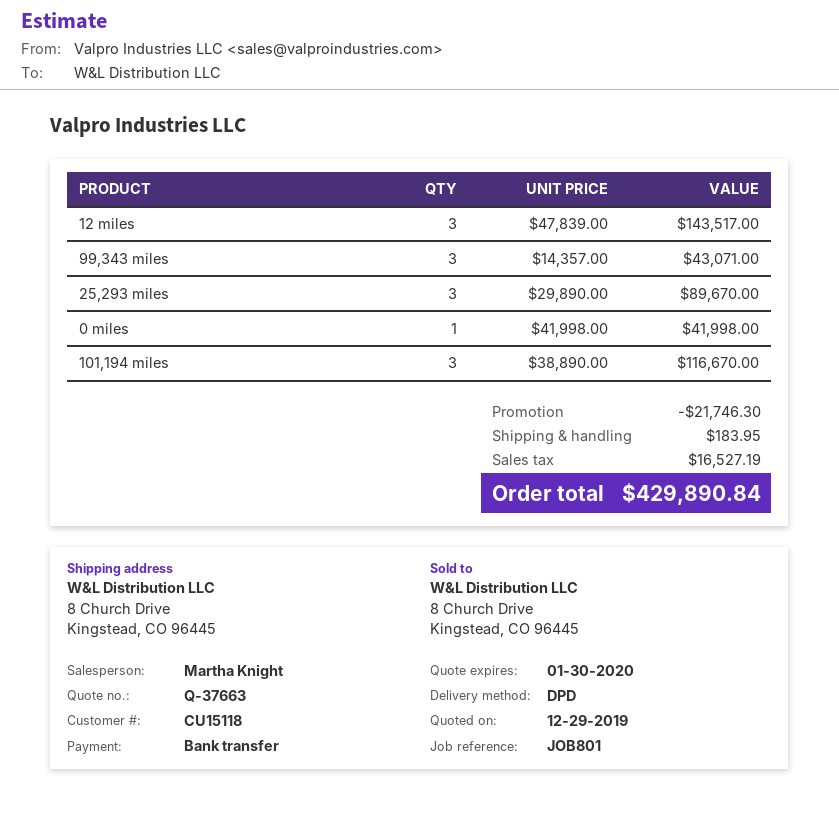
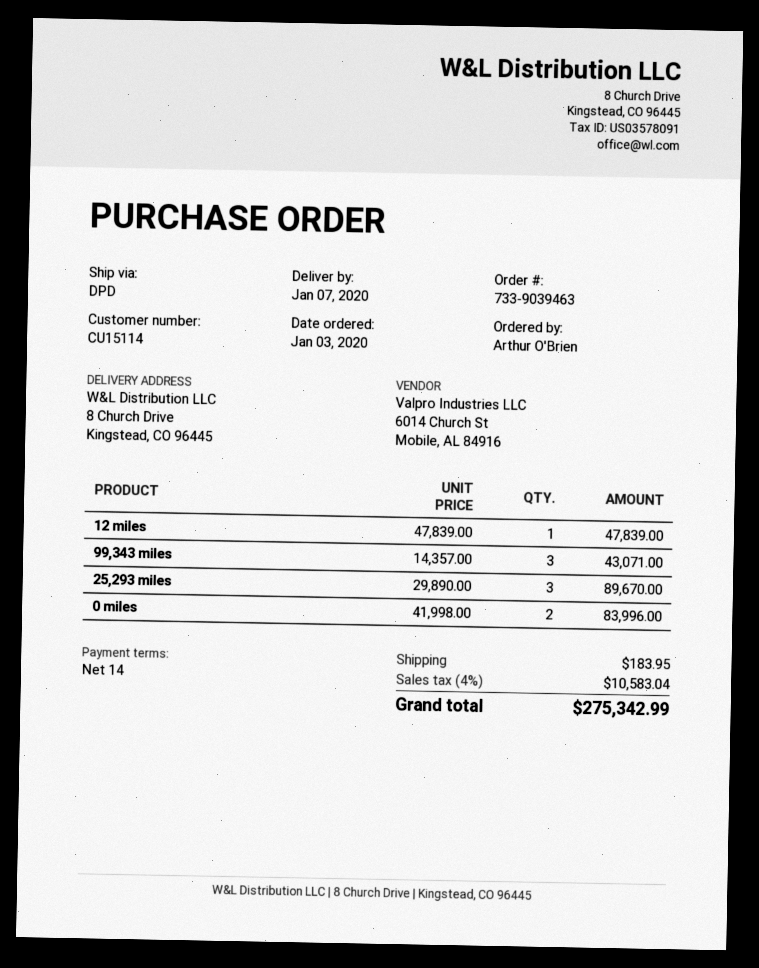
customer number: CU15118 -> CU15114
12 miles: 3 x 47839.00 = 143517.00 -> 1 x 47839.00 = 47839.00
0 miles: 1 x 41998.00 = 41998.00 -> 2 x 41998.00 = 83996.00
101,194 miles: 3 x 38890.00 = 116670.00 -> none
discount: 21746.30 -> none
tax: 16527.19 -> 10583.04
total: 429890.84 -> 275342.99

